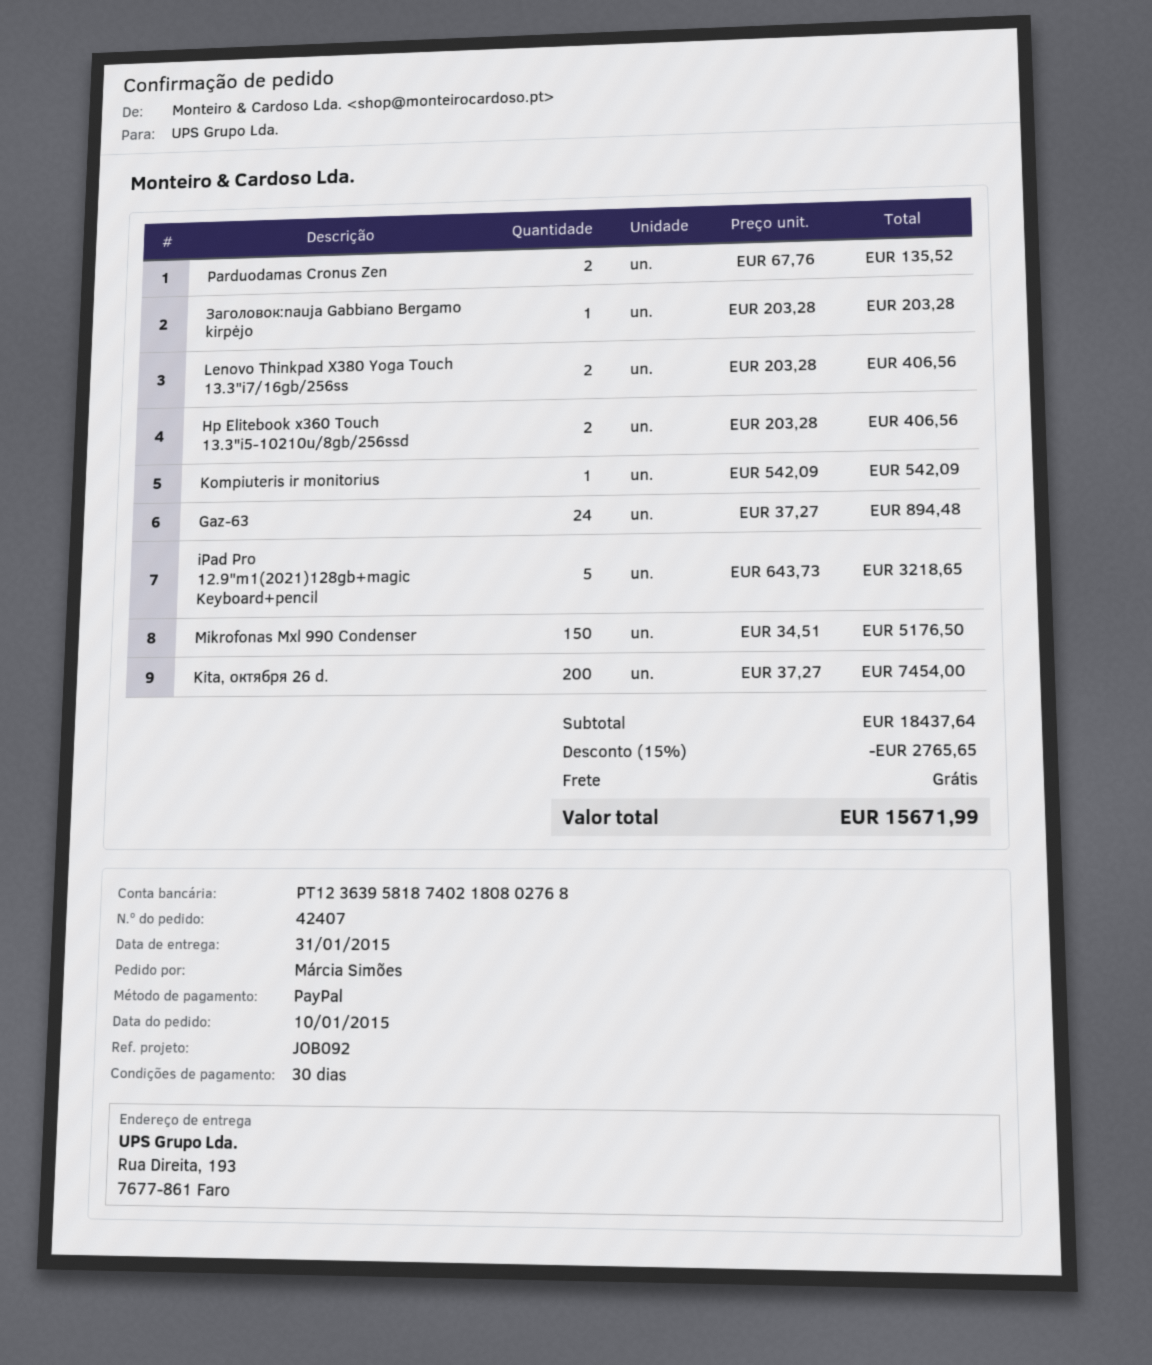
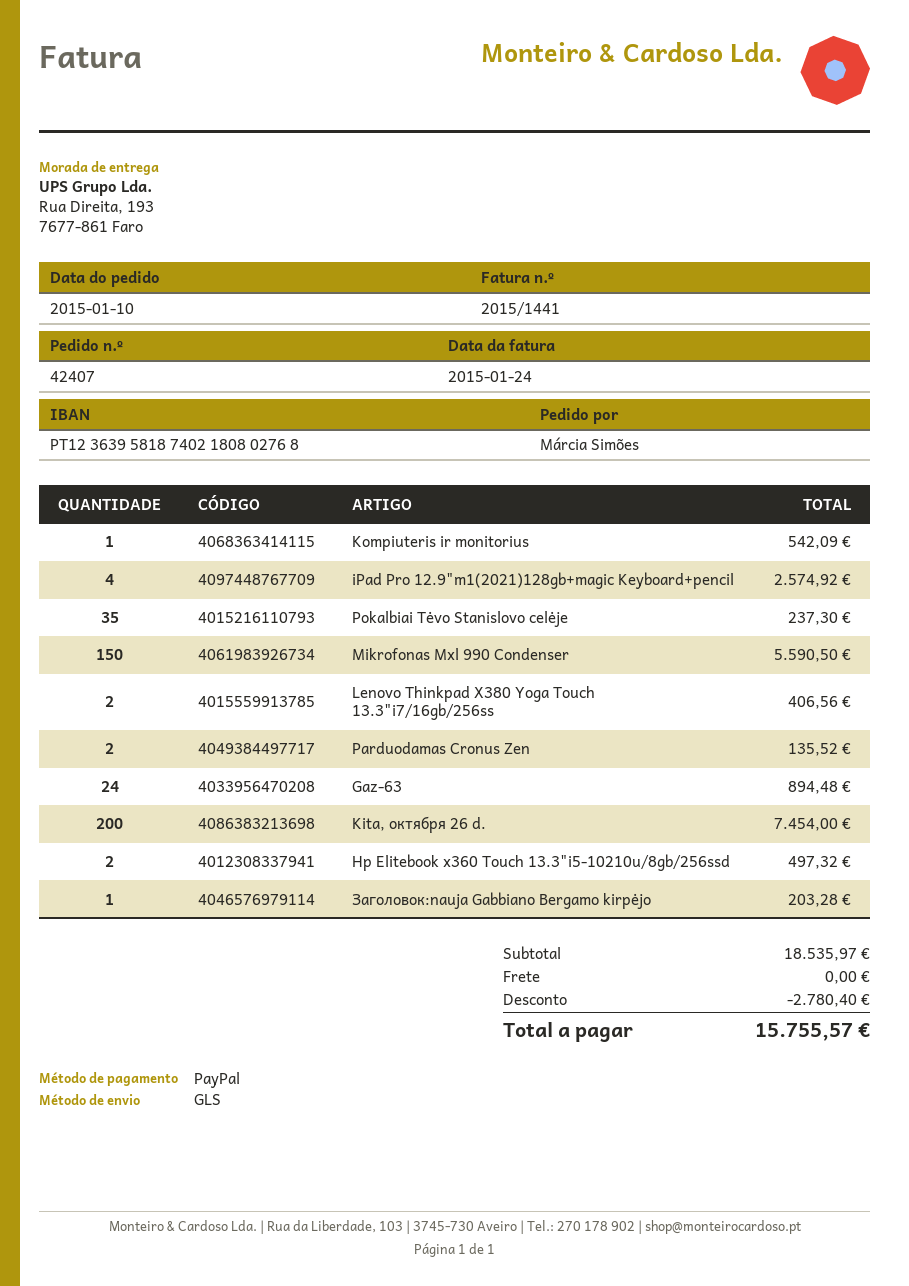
Hp Elitebook x360 Touch 13.3"i5-10210u/8gb/256ssd: 2 for 406.56 -> 2 for 497.32
iPad Pro 12.9"m1(2021)128gb+magic Keyboard+pencil: 5 for 3218.65 -> 4 for 2574.92
Mikrofonas Mxl 990 Condenser: 150 for 5176.50 -> 150 for 5590.50
Pokalbiai Tėvo Stanislovo celėje: none -> 35 for 237.30
subtotal: 18437.64 -> 18535.97
discount: 2765.65 -> 2780.40
total: 15671.99 -> 15755.57

